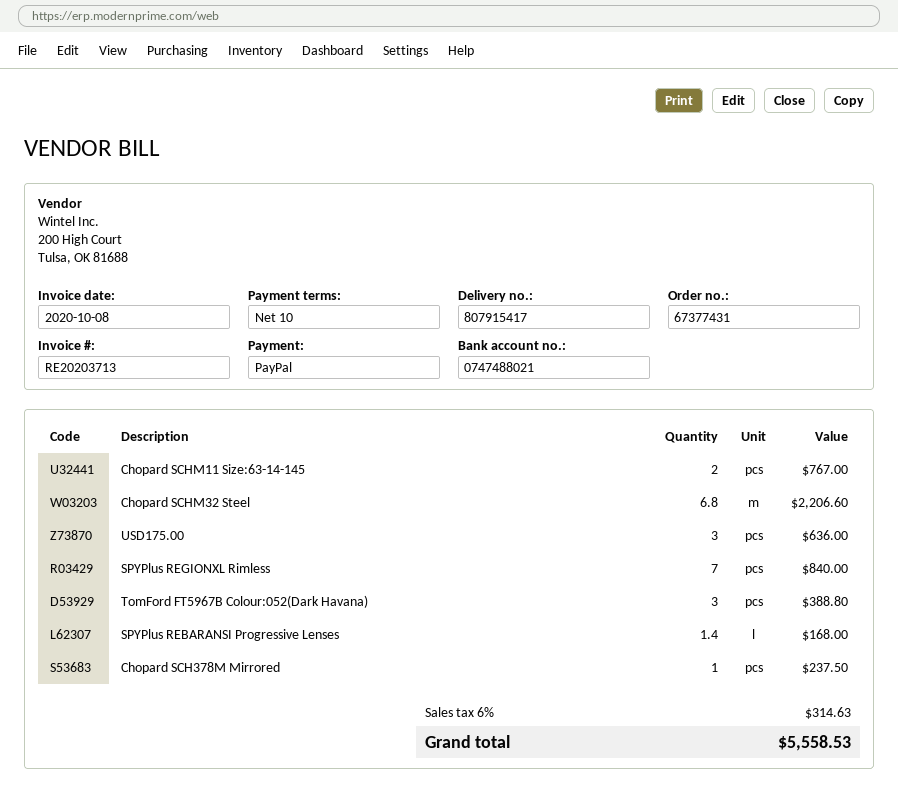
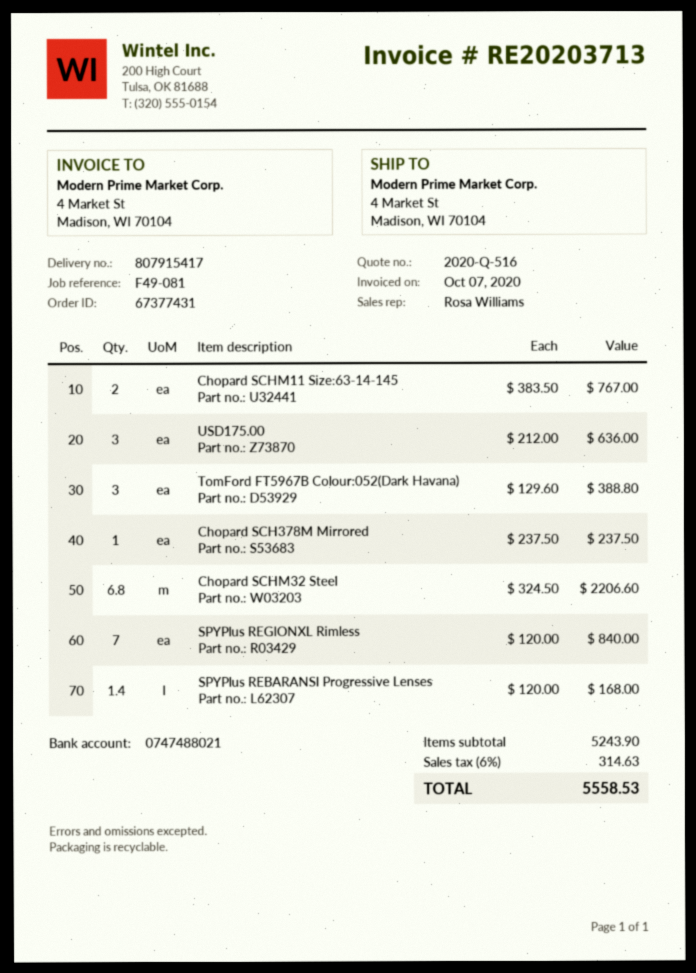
invoice date: 2020-10-08 -> 2020-10-07

